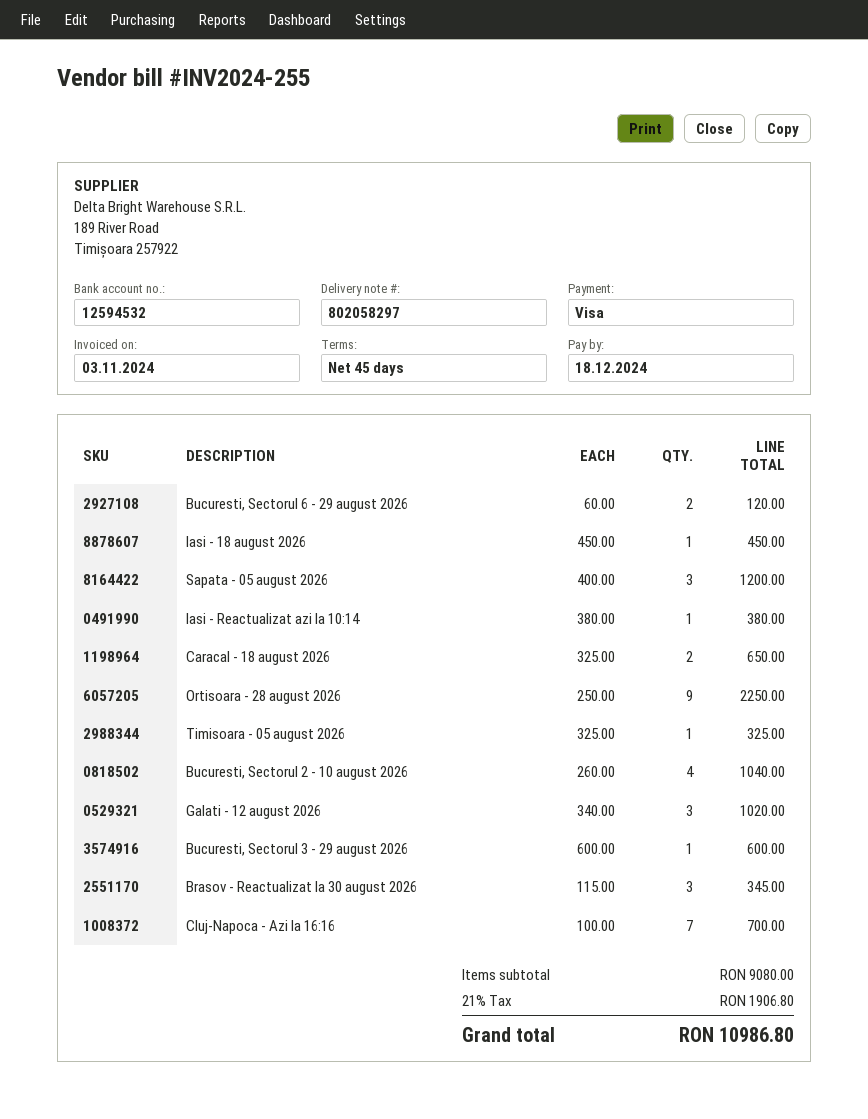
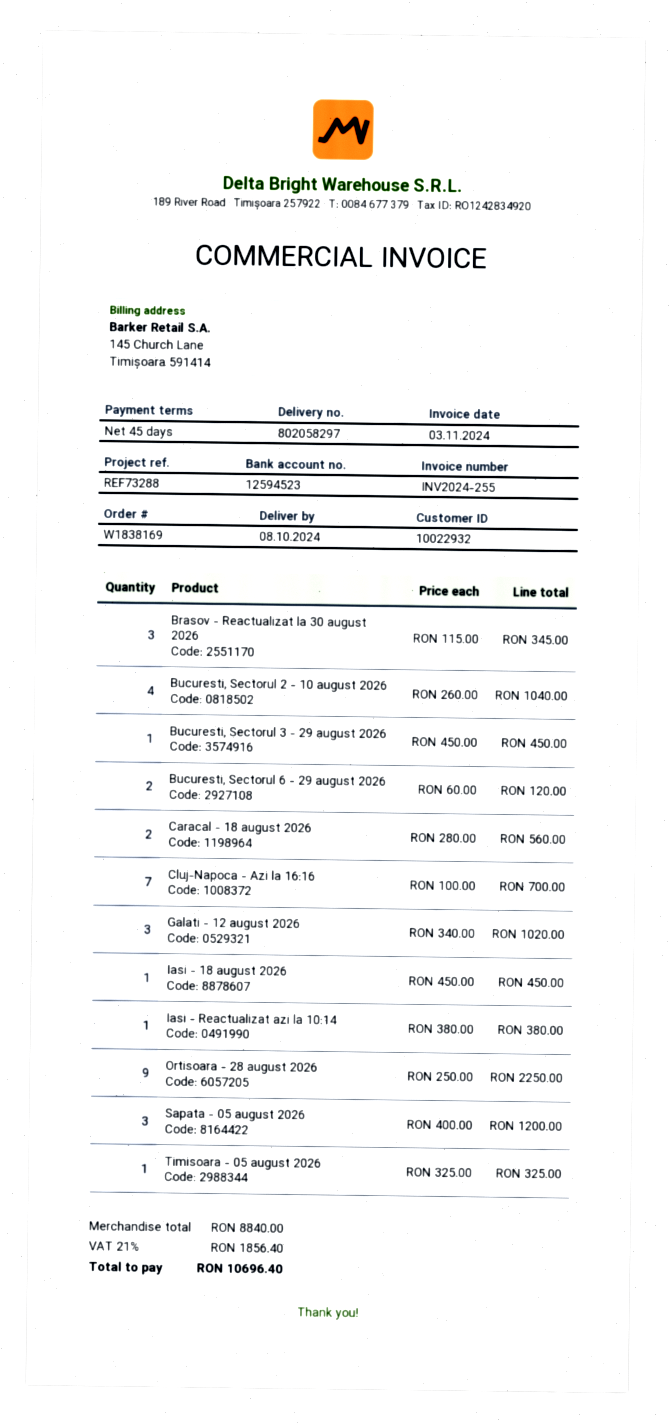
bank account: 12594532 -> 12594523
Caracal - 18 august 2026: 2 x 325.00 = 650.00 -> 2 x 280.00 = 560.00
Bucuresti, Sectorul 3 - 29 august 2026: 1 x 600.00 = 600.00 -> 1 x 450.00 = 450.00
subtotal: 9080.00 -> 8840.00
tax: 21% = 1906.80 -> 21% = 1856.40
total: 10986.80 -> 10696.40

